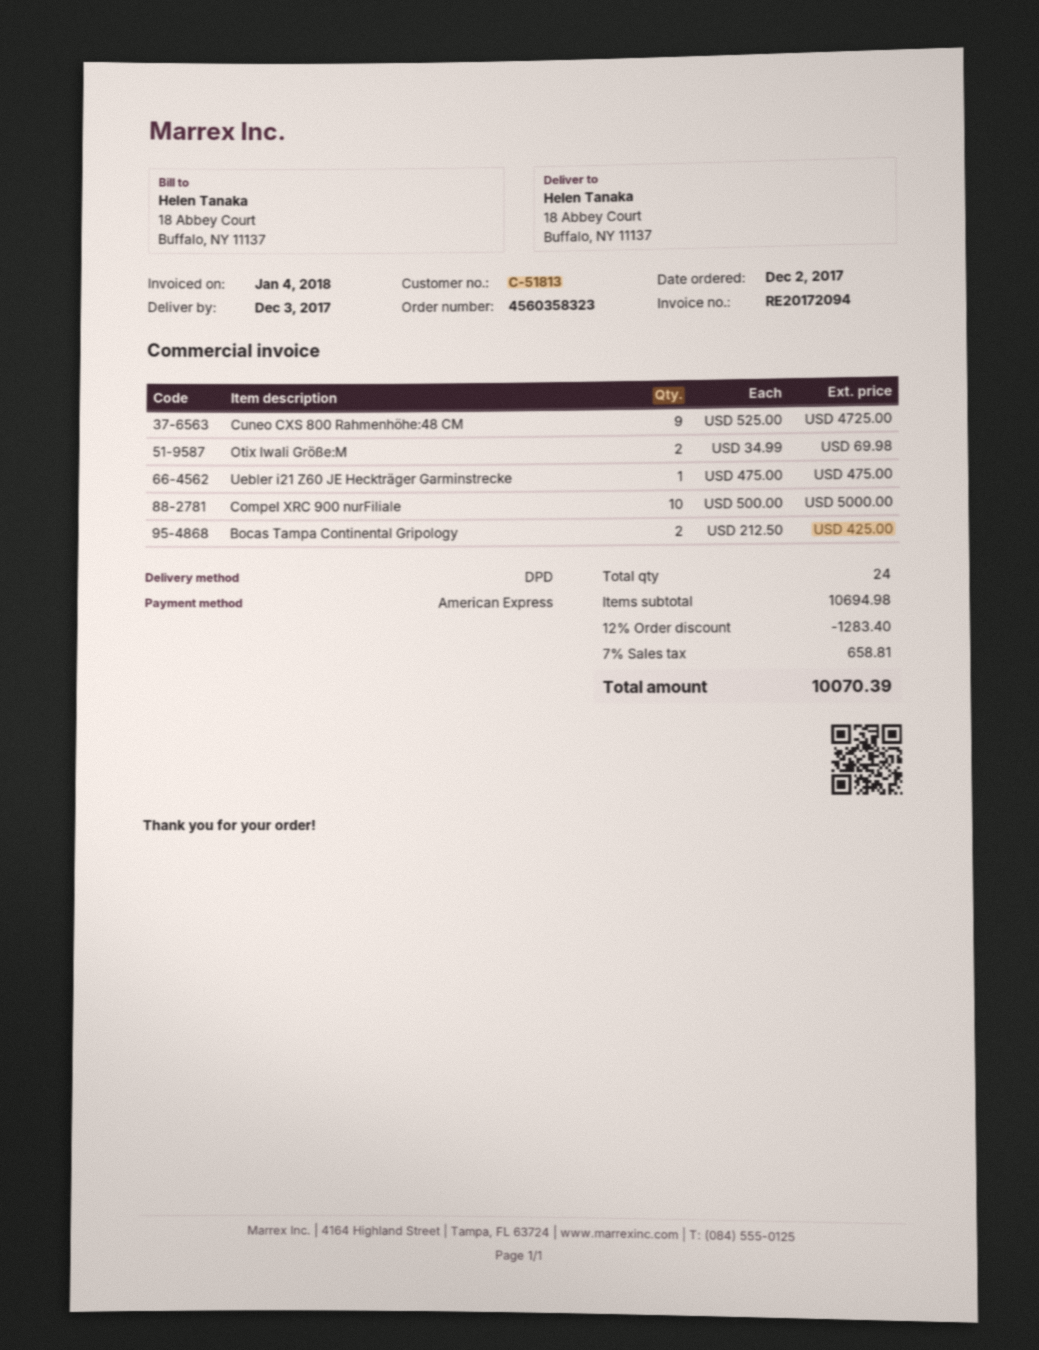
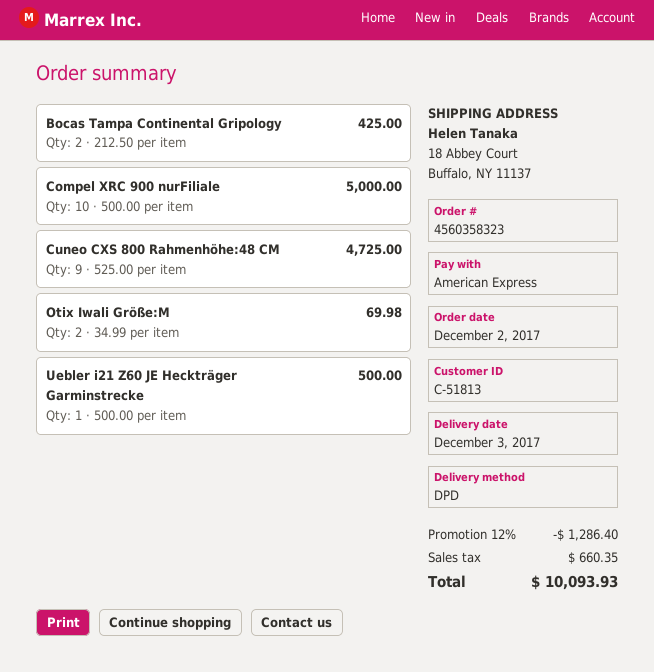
Uebler i21 Z60 JE Heckträger Garminstrecke: 1 x 475.00 = 475.00 -> 1 x 500.00 = 500.00
discount: 12% = 1283.40 -> 12% = 1286.40
tax: 658.81 -> 660.35
total: 10070.39 -> 10093.93

